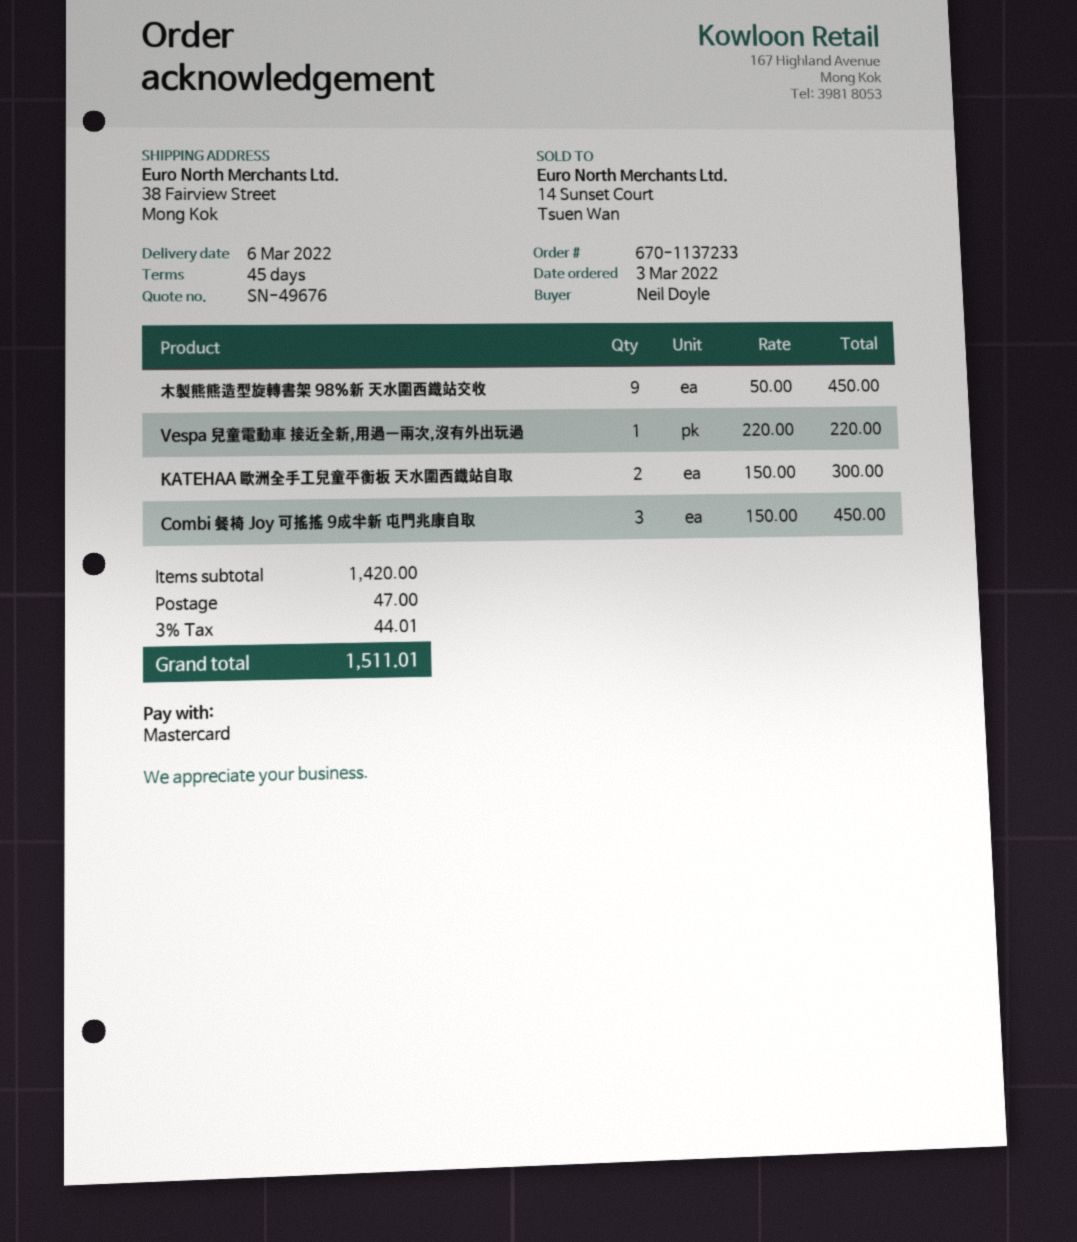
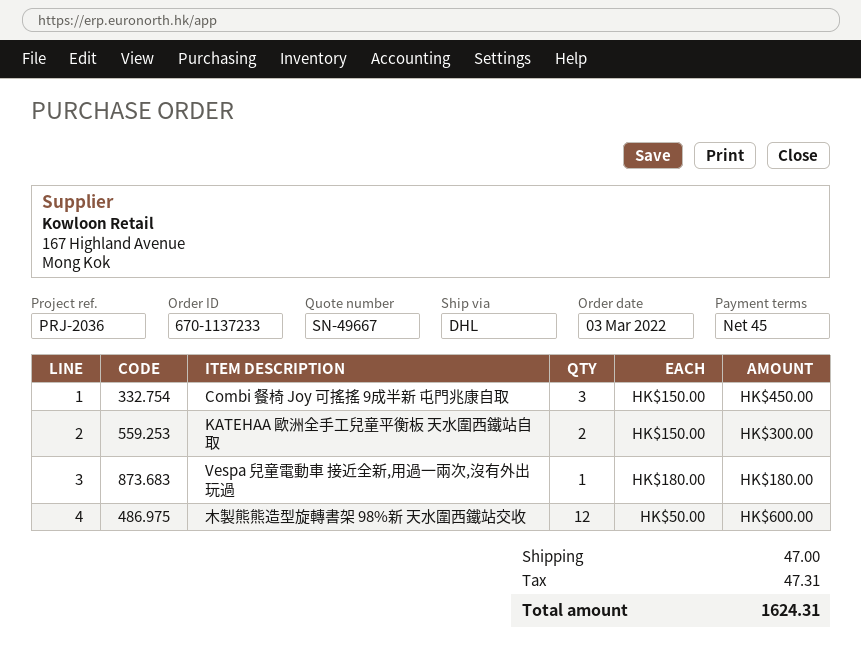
quote number: SN-49676 -> SN-49667
木製熊熊造型旋轉書架 98%新 天水圍西鐵站交收: 9 x 50.00 = 450.00 -> 12 x 50.00 = 600.00
Vespa 兒童電動車 接近全新,用過一兩次,沒有外出玩過: 1 x 220.00 = 220.00 -> 1 x 180.00 = 180.00
tax: 44.01 -> 47.31
total: 1511.01 -> 1624.31

